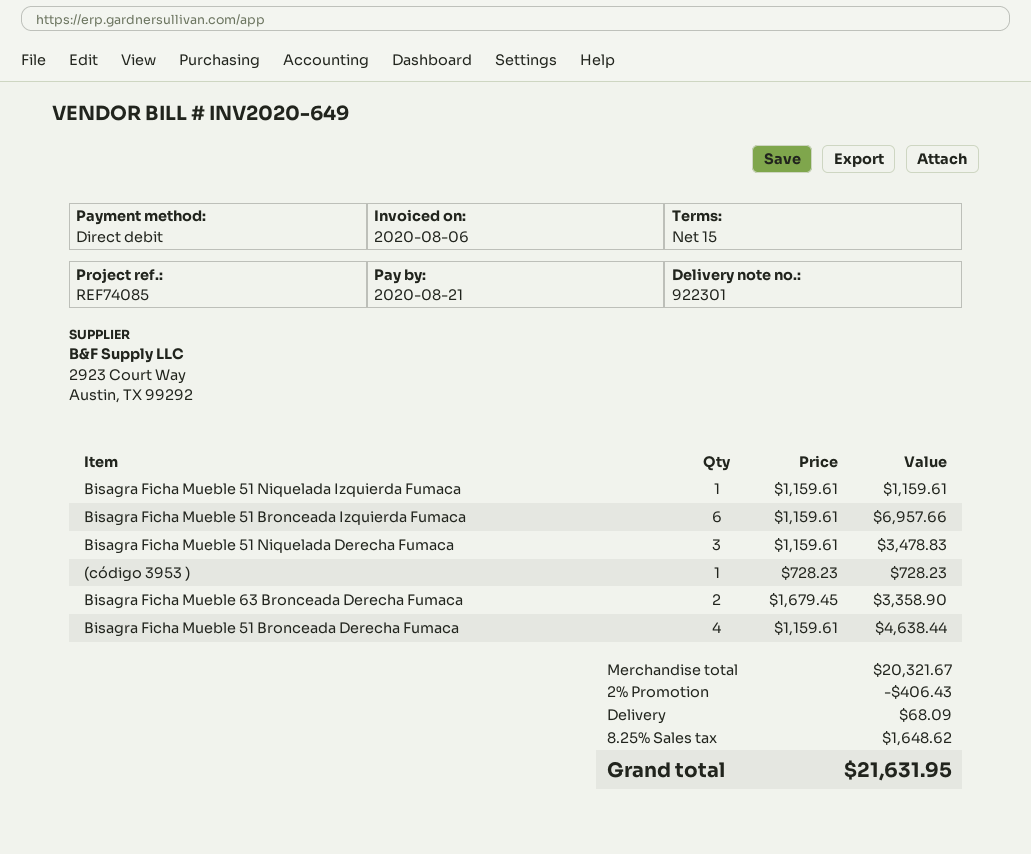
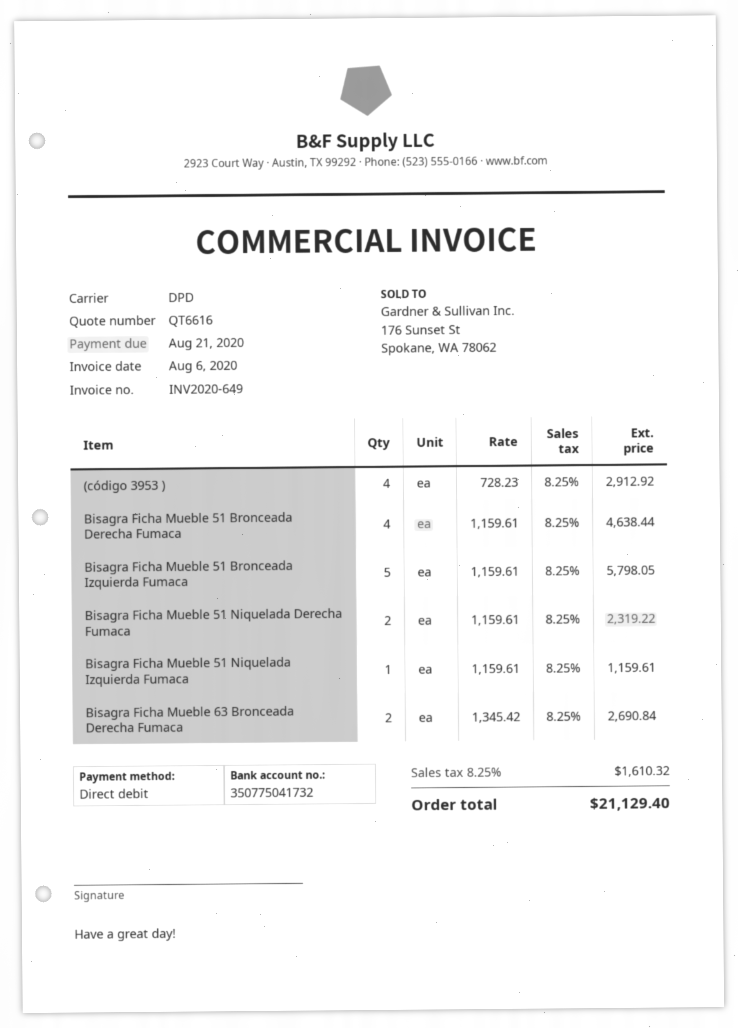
Bisagra Ficha Mueble 51 Bronceada Izquierda Fumaca: 6 x 1159.61 = 6957.66 -> 5 x 1159.61 = 5798.05
Bisagra Ficha Mueble 51 Niquelada Derecha Fumaca: 3 x 1159.61 = 3478.83 -> 2 x 1159.61 = 2319.22
(código 3953 ): 1 x 728.23 = 728.23 -> 4 x 728.23 = 2912.92
Bisagra Ficha Mueble 63 Bronceada Derecha Fumaca: 2 x 1679.45 = 3358.90 -> 2 x 1345.42 = 2690.84
discount: 2% = 406.43 -> none
shipping: 68.09 -> none
tax: 8.25% = 1648.62 -> 8.25% = 1610.32
total: 21631.95 -> 21129.40

